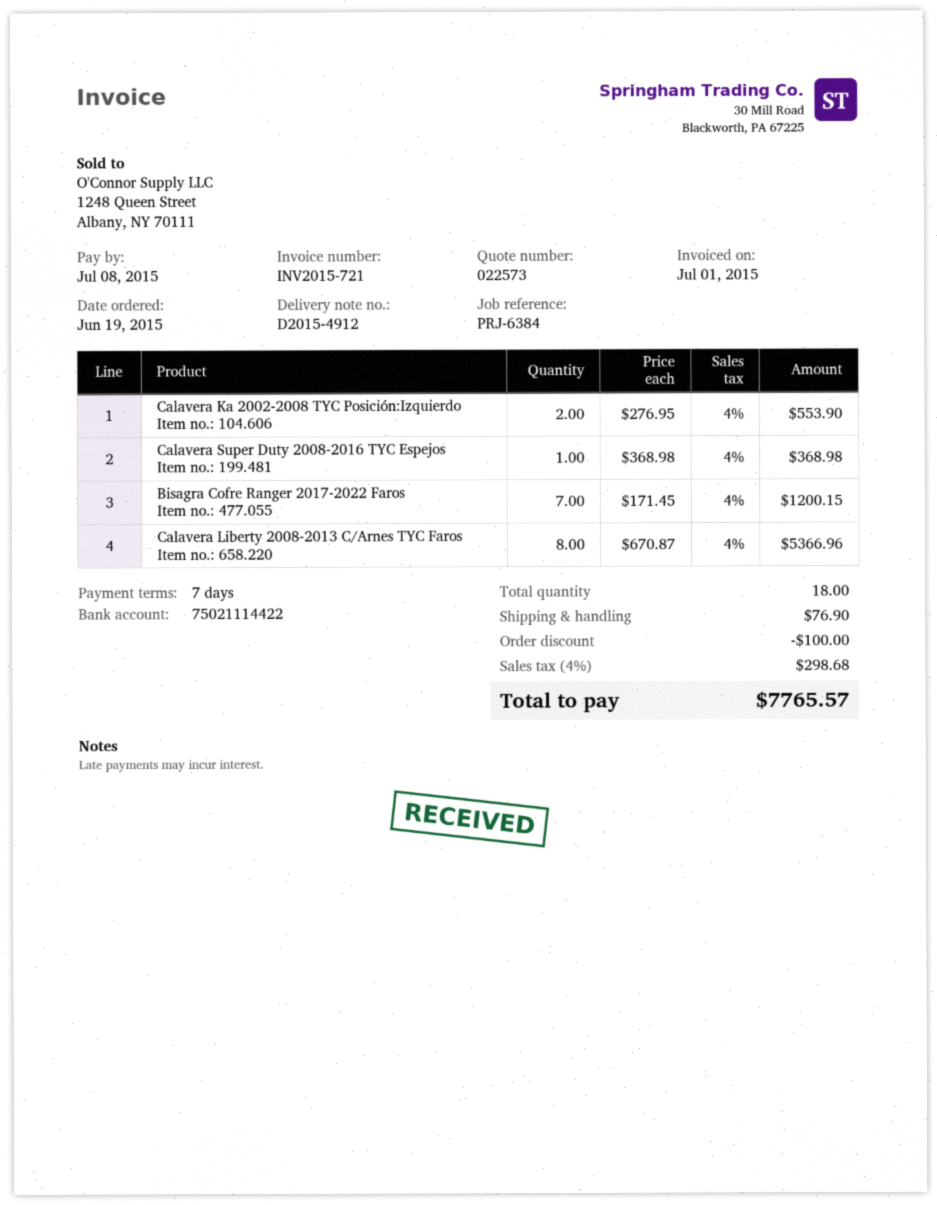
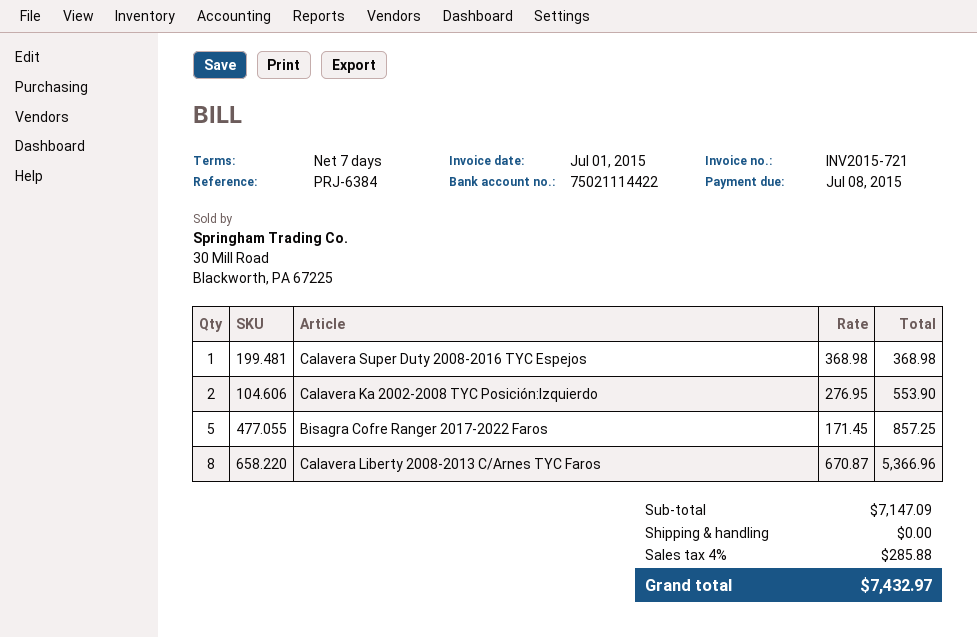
Bisagra Cofre Ranger 2017-2022 Faros: 7 x 171.45 = 1200.15 -> 5 x 171.45 = 857.25
discount: 100.00 -> none
shipping: 76.90 -> 0.00
tax: 4% = 298.68 -> 4% = 285.88
total: 7765.57 -> 7432.97

